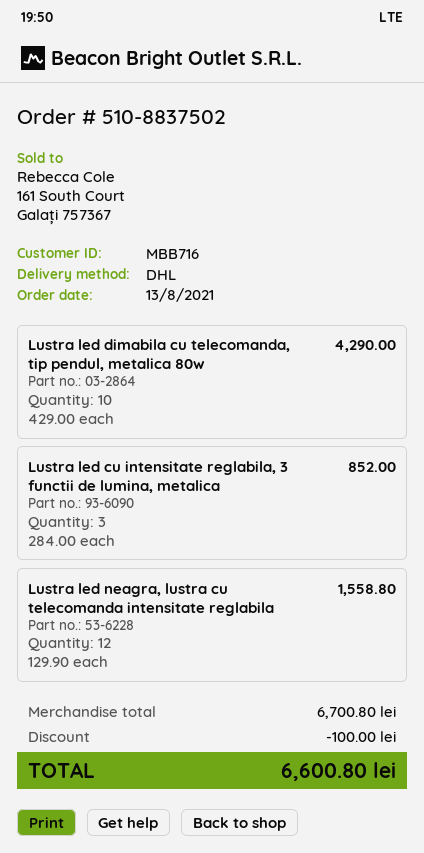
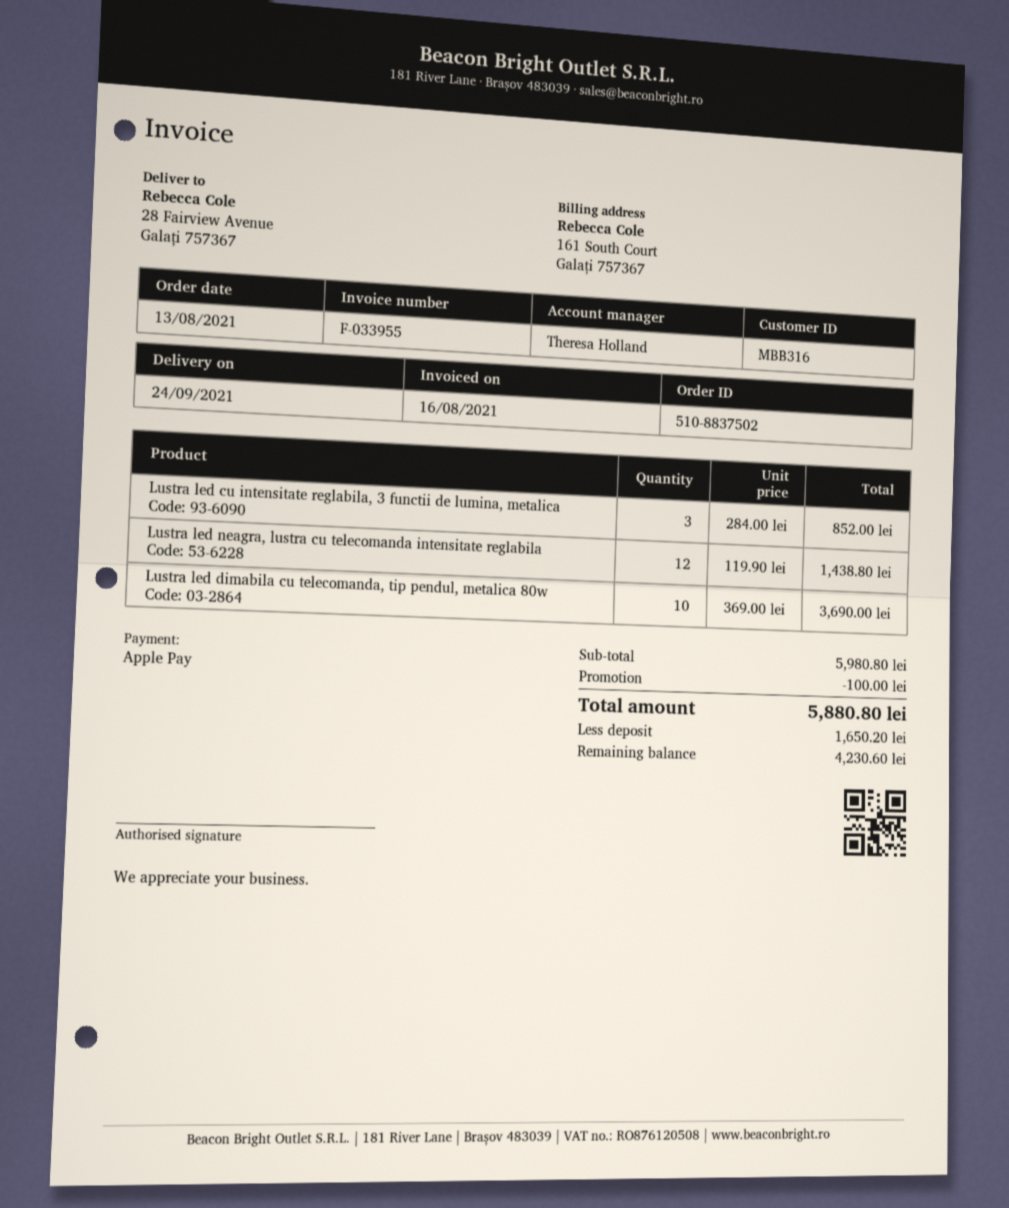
customer number: MBB716 -> MBB316
Lustra led dimabila cu telecomanda, tip pendul, metalica 80w: 10 x 429.00 = 4290.00 -> 10 x 369.00 = 3690.00
Lustra led neagra, lustra cu telecomanda intensitate reglabila: 12 x 129.90 = 1558.80 -> 12 x 119.90 = 1438.80
subtotal: 6700.80 -> 5980.80
total: 6600.80 -> 5880.80

